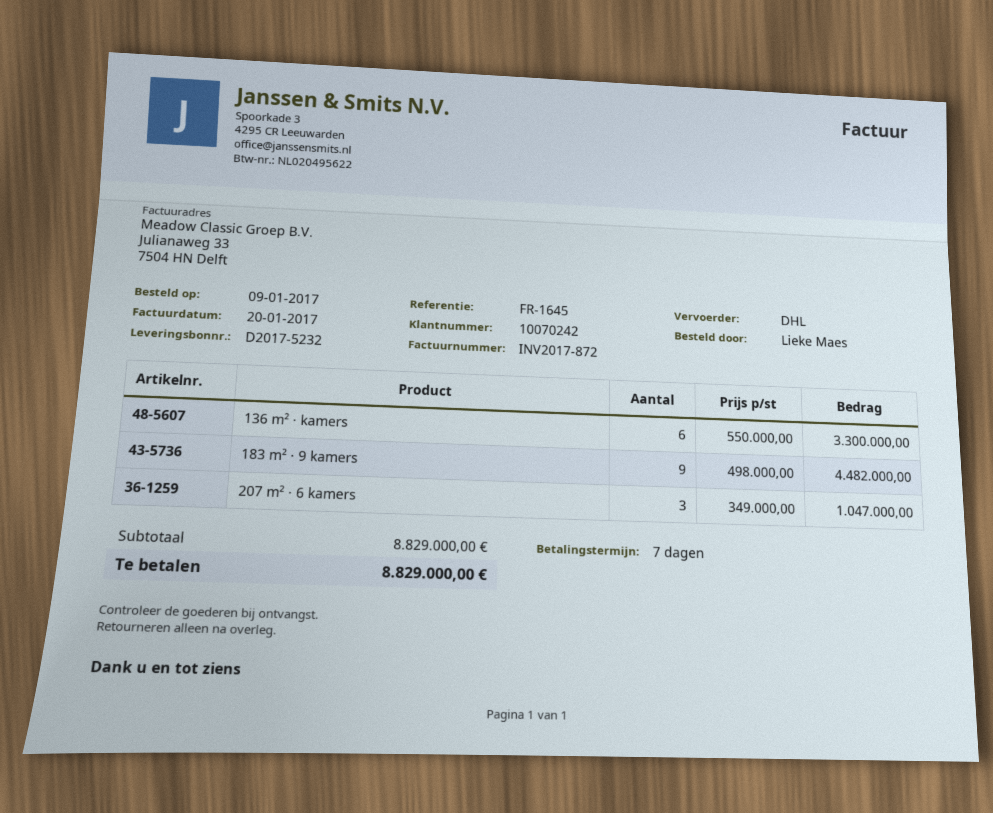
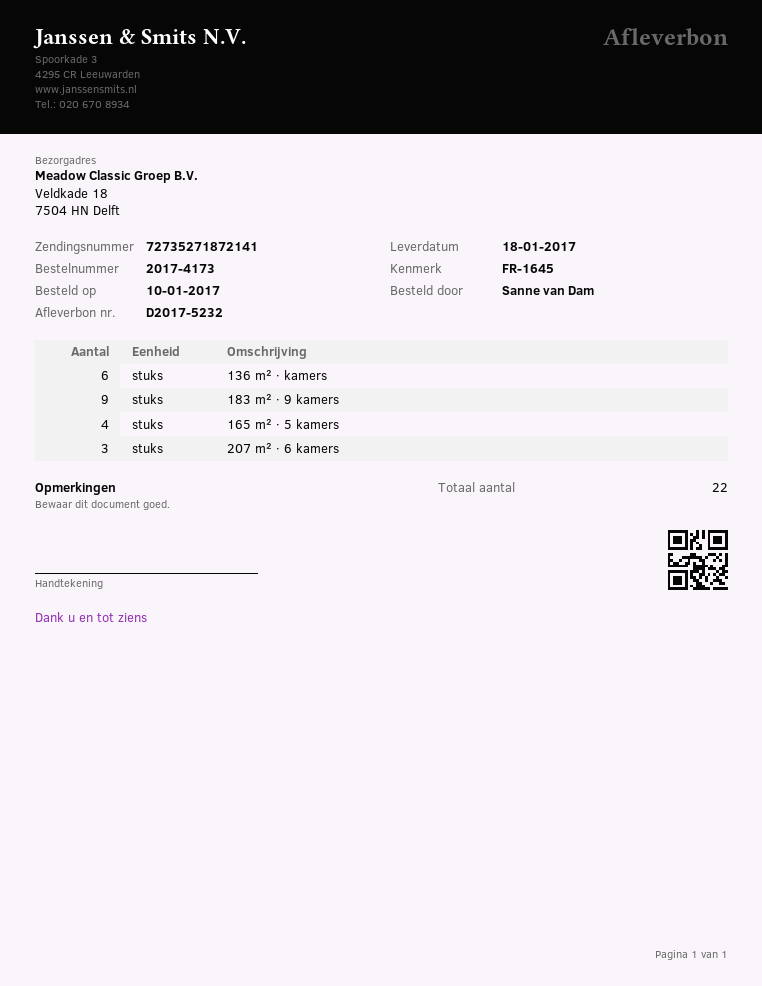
order date: 2017-01-09 -> 2017-01-10
ordered by: Lieke Maes -> Sanne van Dam
165 m² · 5 kamers: none -> 4

